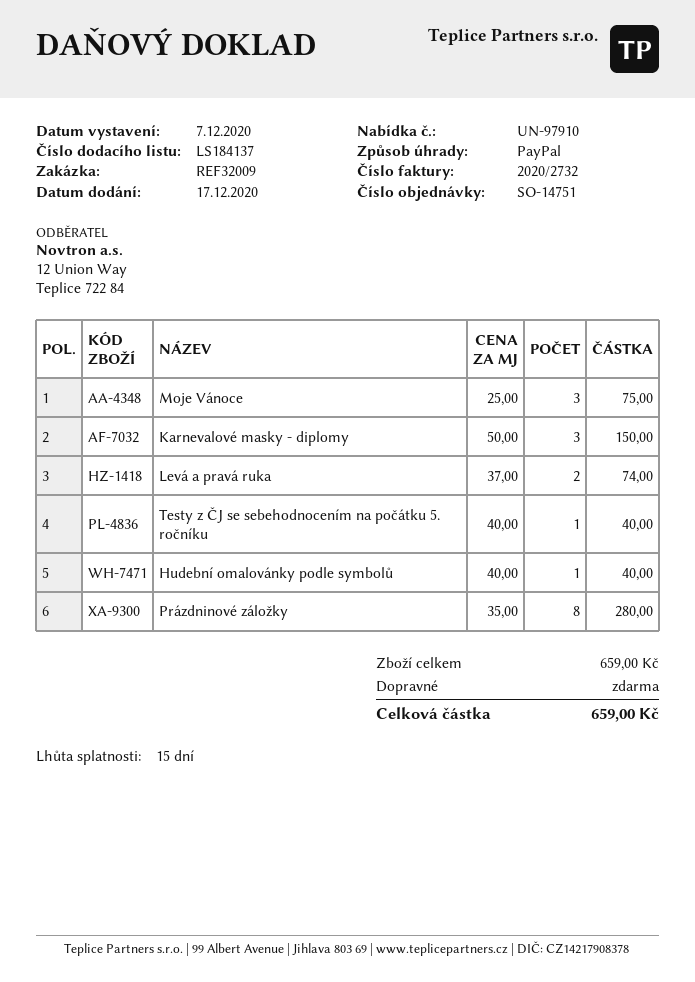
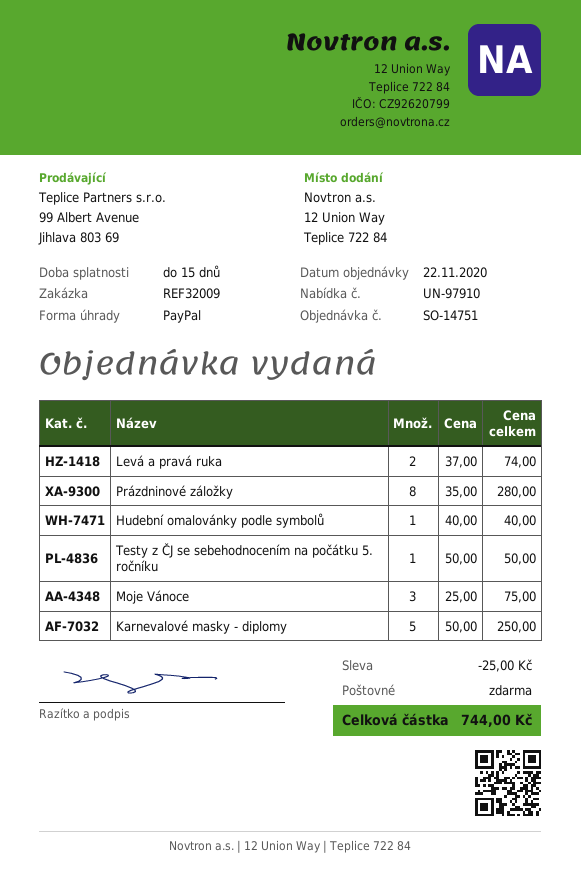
Karnevalové masky - diplomy: 3 x 50.00 = 150.00 -> 5 x 50.00 = 250.00
Testy z ČJ se sebehodnocením na počátku 5. ročníku: 1 x 40.00 = 40.00 -> 1 x 50.00 = 50.00
discount: none -> 25.00
total: 659.00 -> 744.00

